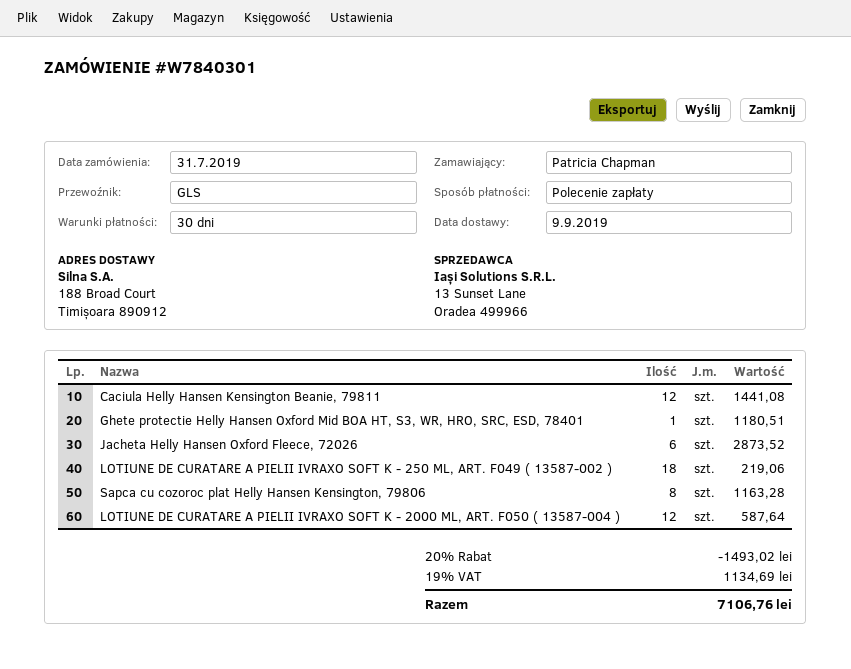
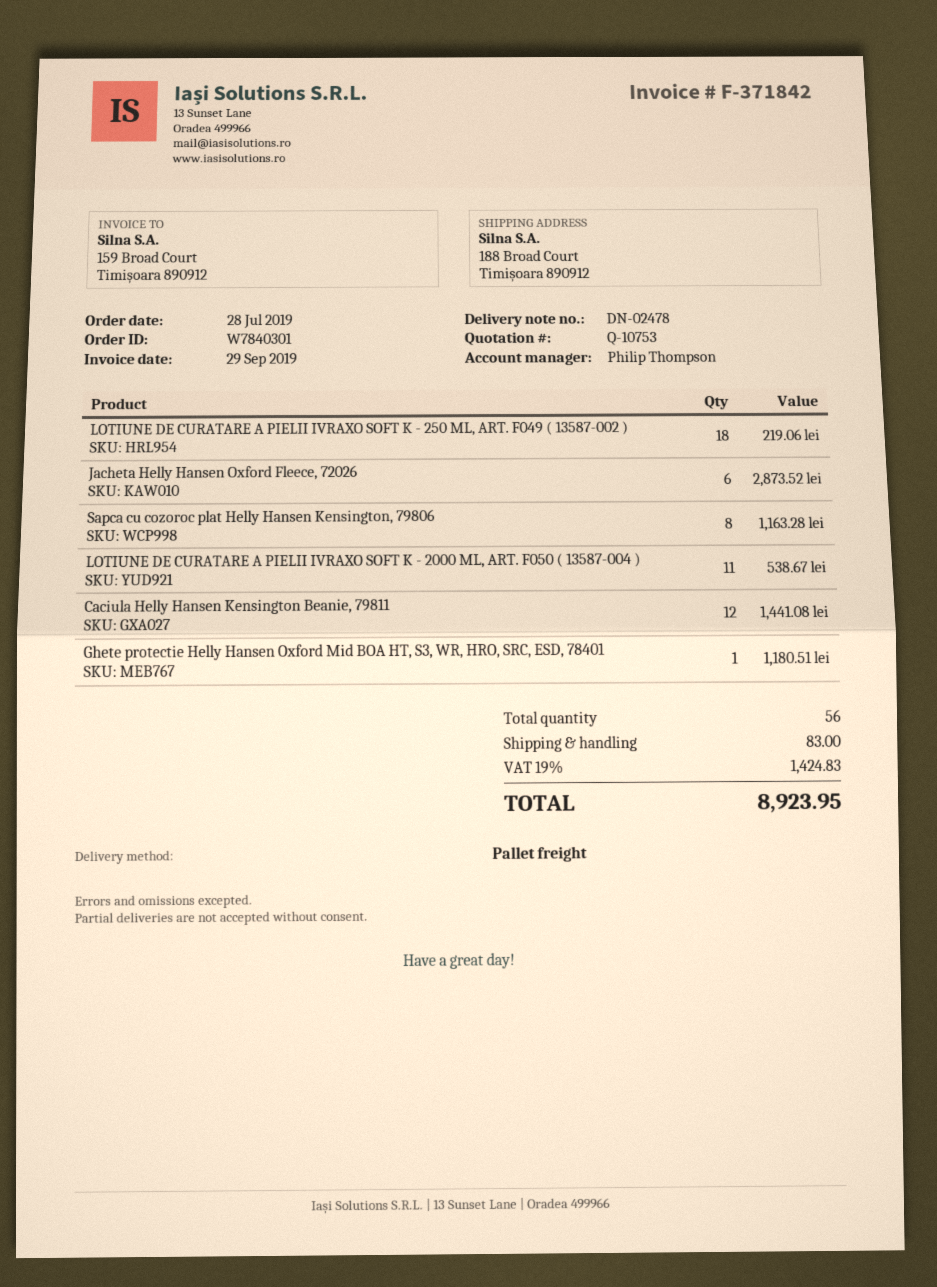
order date: 2019-07-31 -> 2019-07-28
shipping method: GLS -> pallet freight
LOTIUNE DE CURATARE A PIELII IVRAXO SOFT K - 2000 ML, ART. F050 ( 13587-004 ): 12 for 587.64 -> 11 for 538.67
discount: 20% = 1493.02 -> none
shipping: none -> 83.00
tax: 19% = 1134.69 -> 19% = 1424.83
total: 7106.76 -> 8923.95

